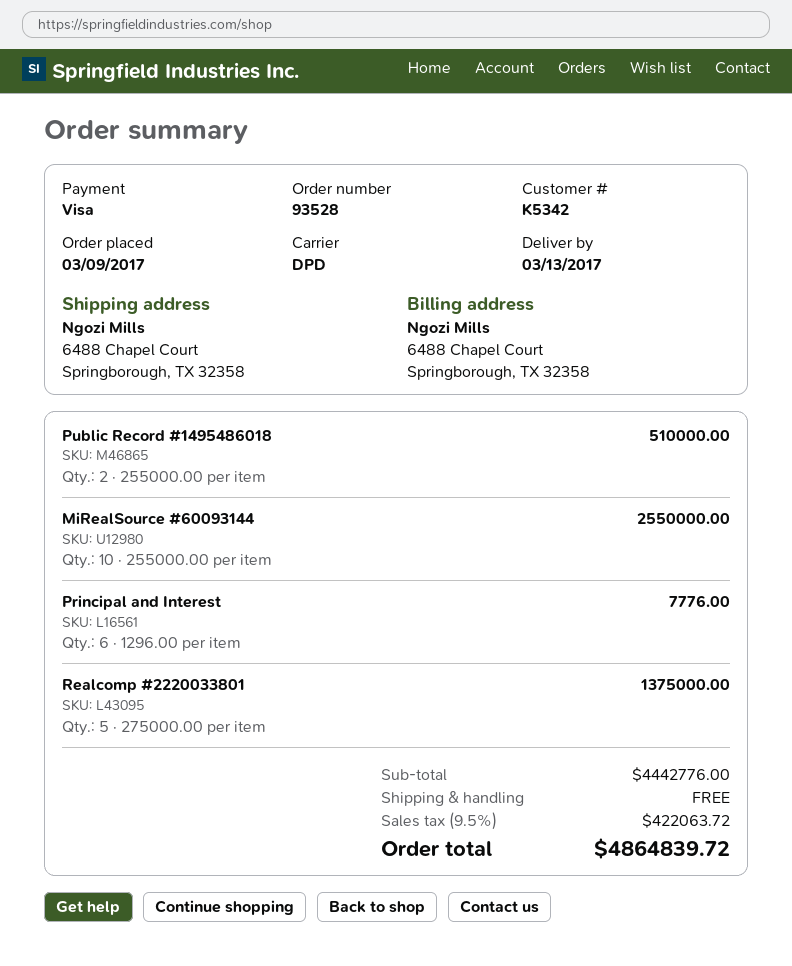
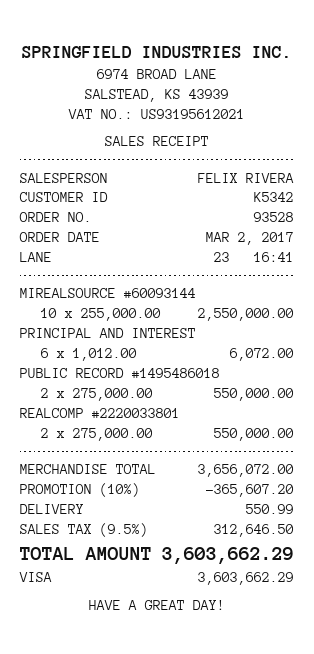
order date: 2017-03-09 -> 2017-03-02
Public Record #1495486018: 2 x 255000.00 = 510000.00 -> 2 x 275000.00 = 550000.00
Principal and Interest: 6 x 1296.00 = 7776.00 -> 6 x 1012.00 = 6072.00
Realcomp #2220033801: 5 x 275000.00 = 1375000.00 -> 2 x 275000.00 = 550000.00
subtotal: 4442776.00 -> 3656072.00
discount: none -> 10% = 365607.20
shipping: 0.00 -> 550.99
tax: 9.5% = 422063.72 -> 9.5% = 312646.50
total: 4864839.72 -> 3603662.29

